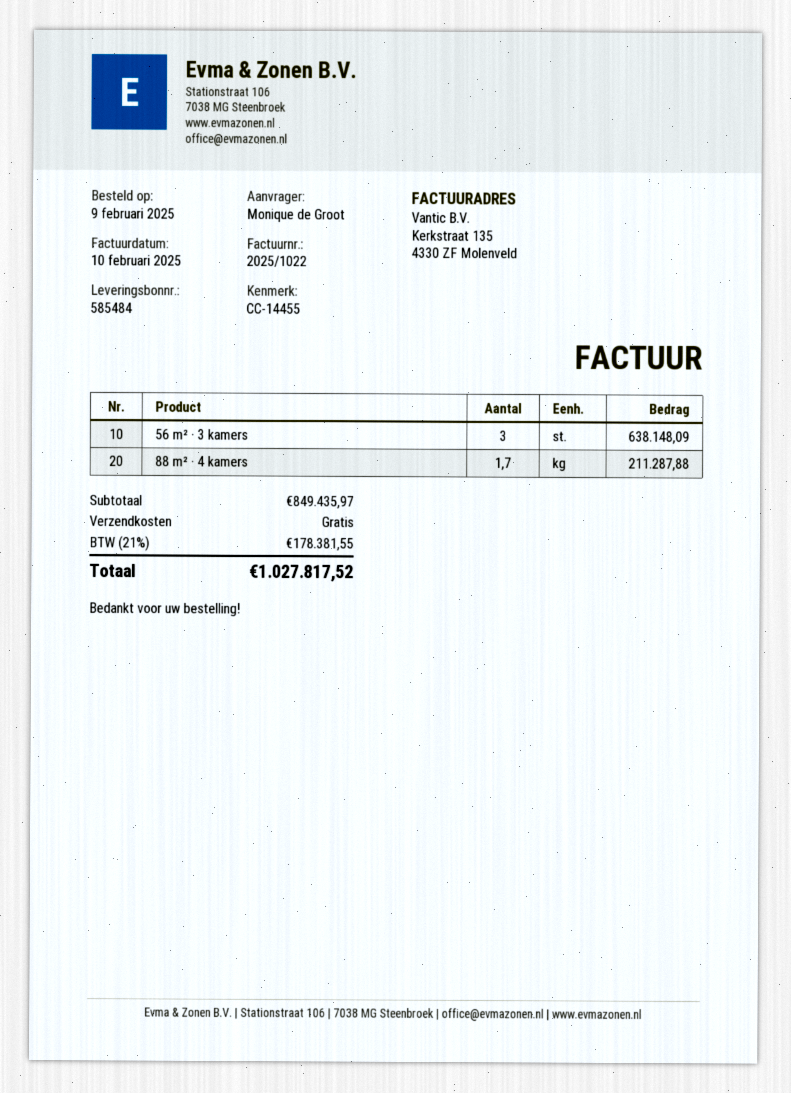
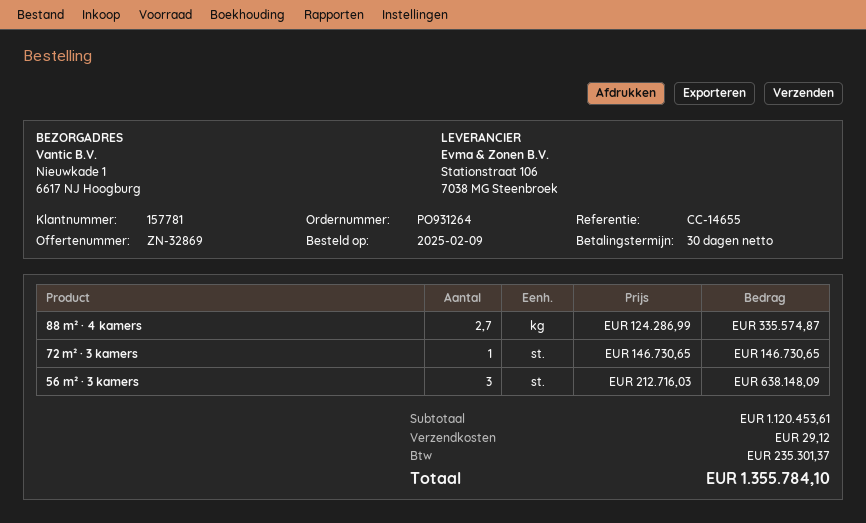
reference: CC-14455 -> CC-14655
88 m² · 4 kamers: 1.7 for 211287.88 -> 2.7 for 335574.87
72 m² · 3 kamers: none -> 1 for 146730.65
subtotal: 849435.97 -> 1120453.61
shipping: 0.00 -> 29.12
tax: 178381.55 -> 235301.37
total: 1027817.52 -> 1355784.10

